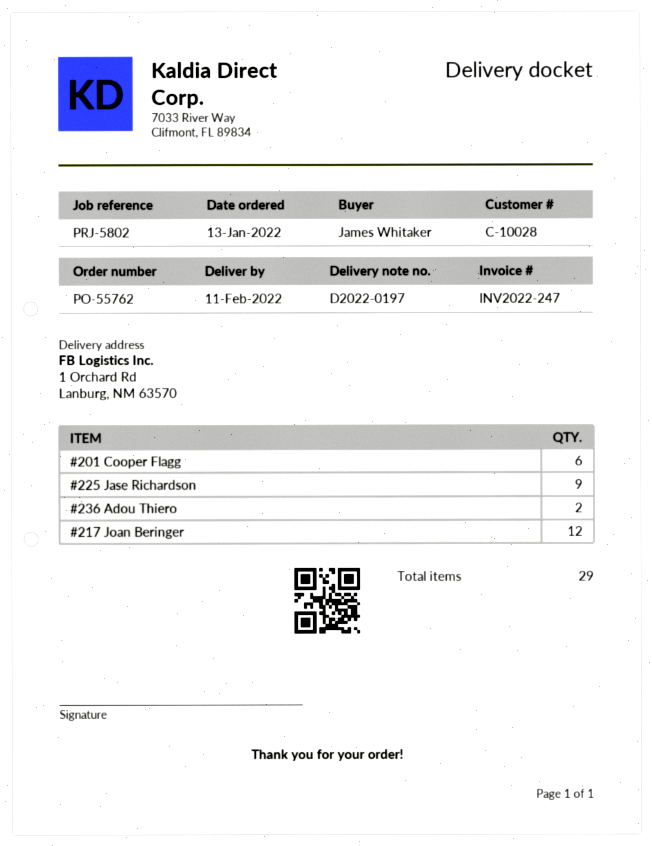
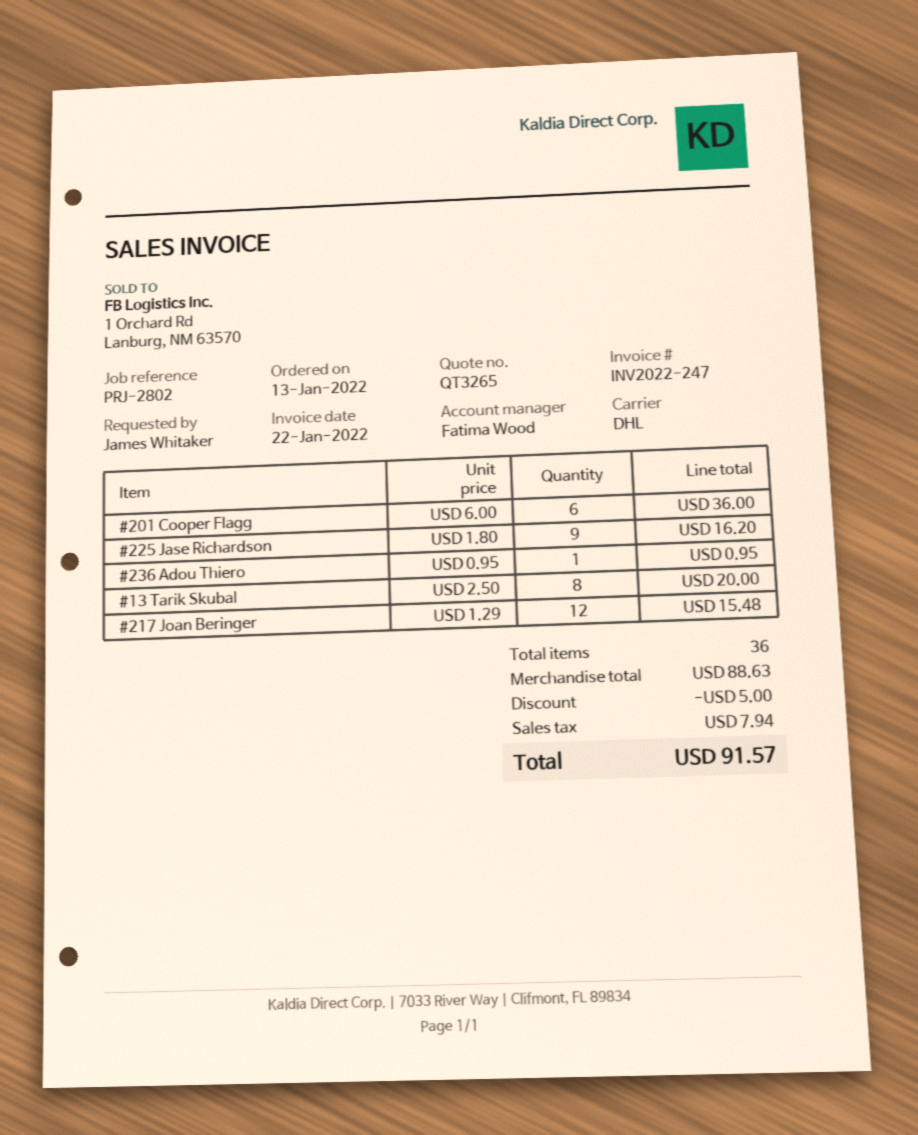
reference: PRJ-5802 -> PRJ-2802
#236 Adou Thiero: 2 -> 1
#13 Tarik Skubal: none -> 8
total quantity: 29 -> 36

